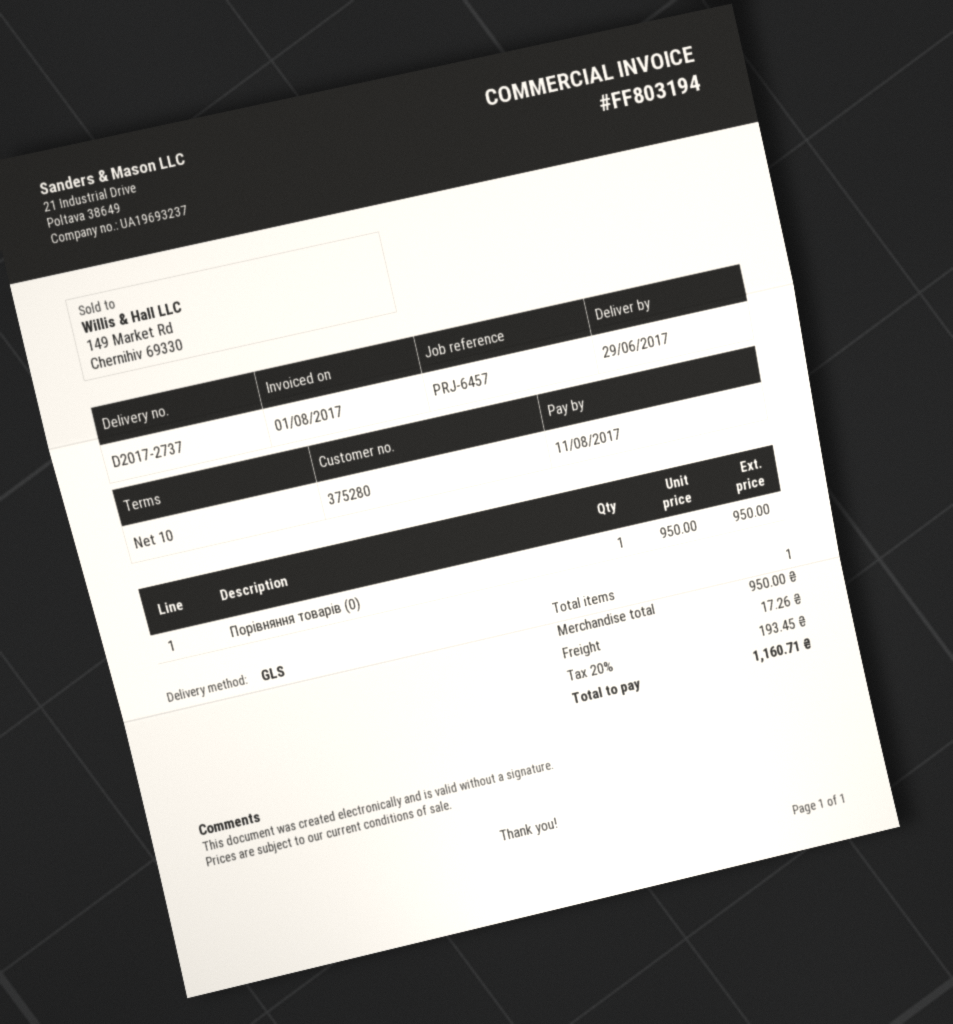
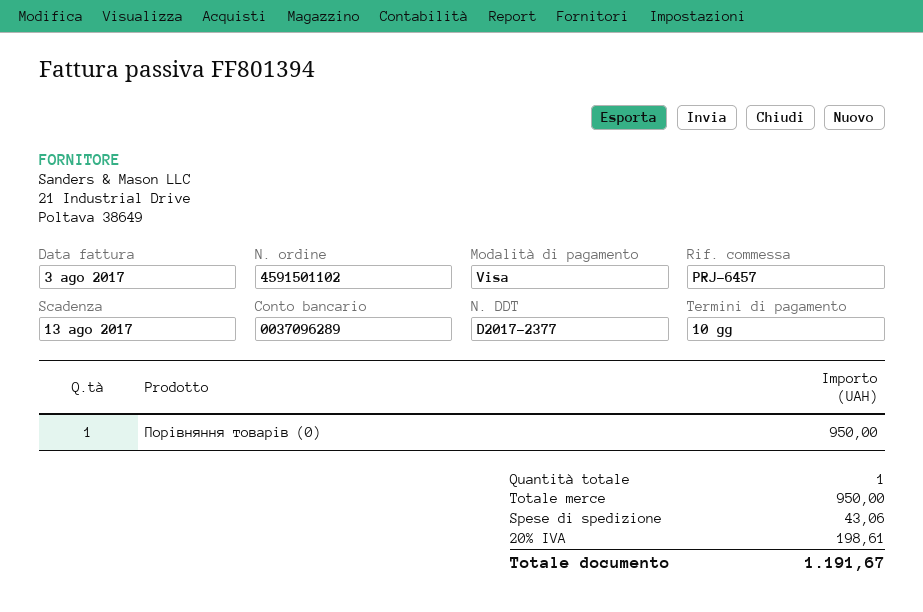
delivery note number: D2017-2737 -> D2017-2377
invoice number: FF803194 -> FF801394
invoice date: 2017-08-01 -> 2017-08-03
due date: 2017-08-11 -> 2017-08-13
shipping: 17.26 -> 43.06
tax: 20% = 193.45 -> 20% = 198.61
total: 1160.71 -> 1191.67

